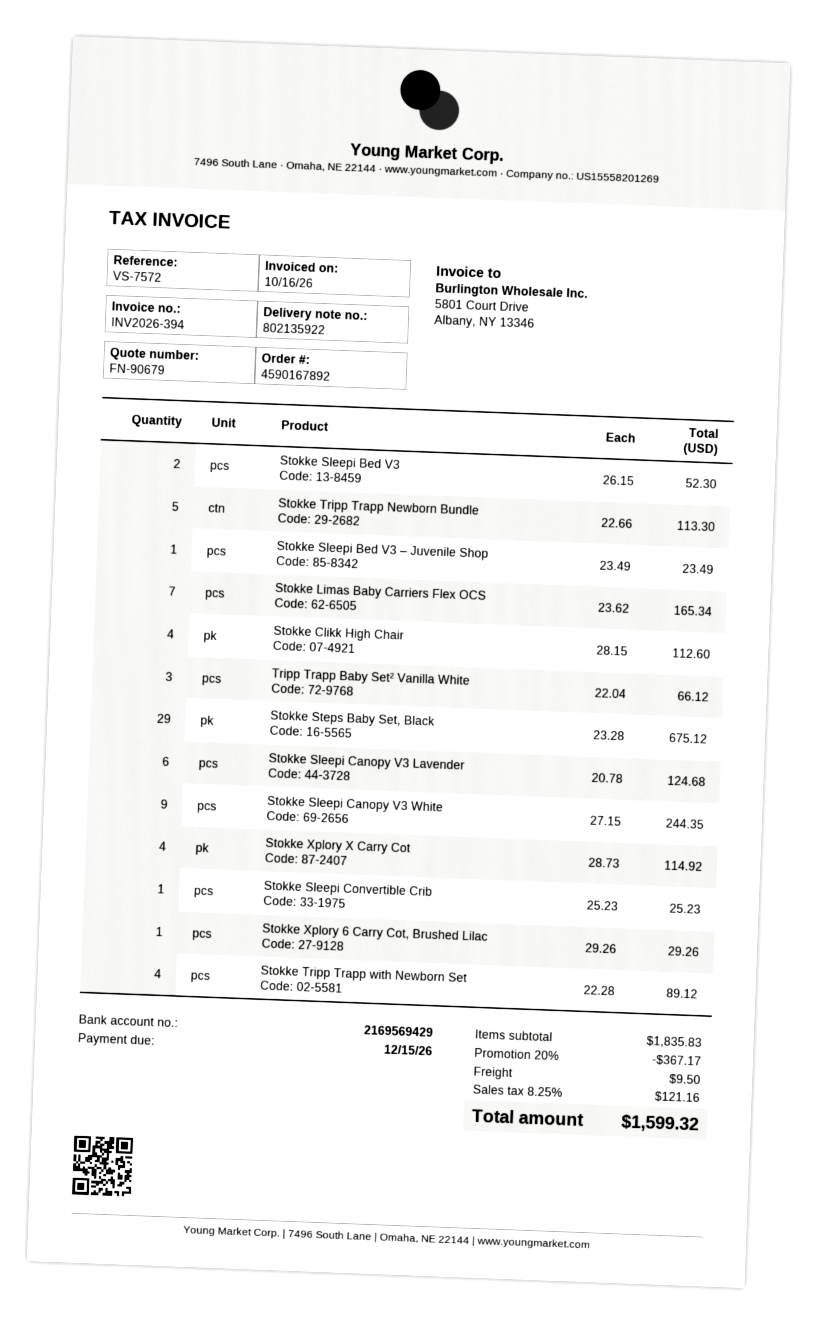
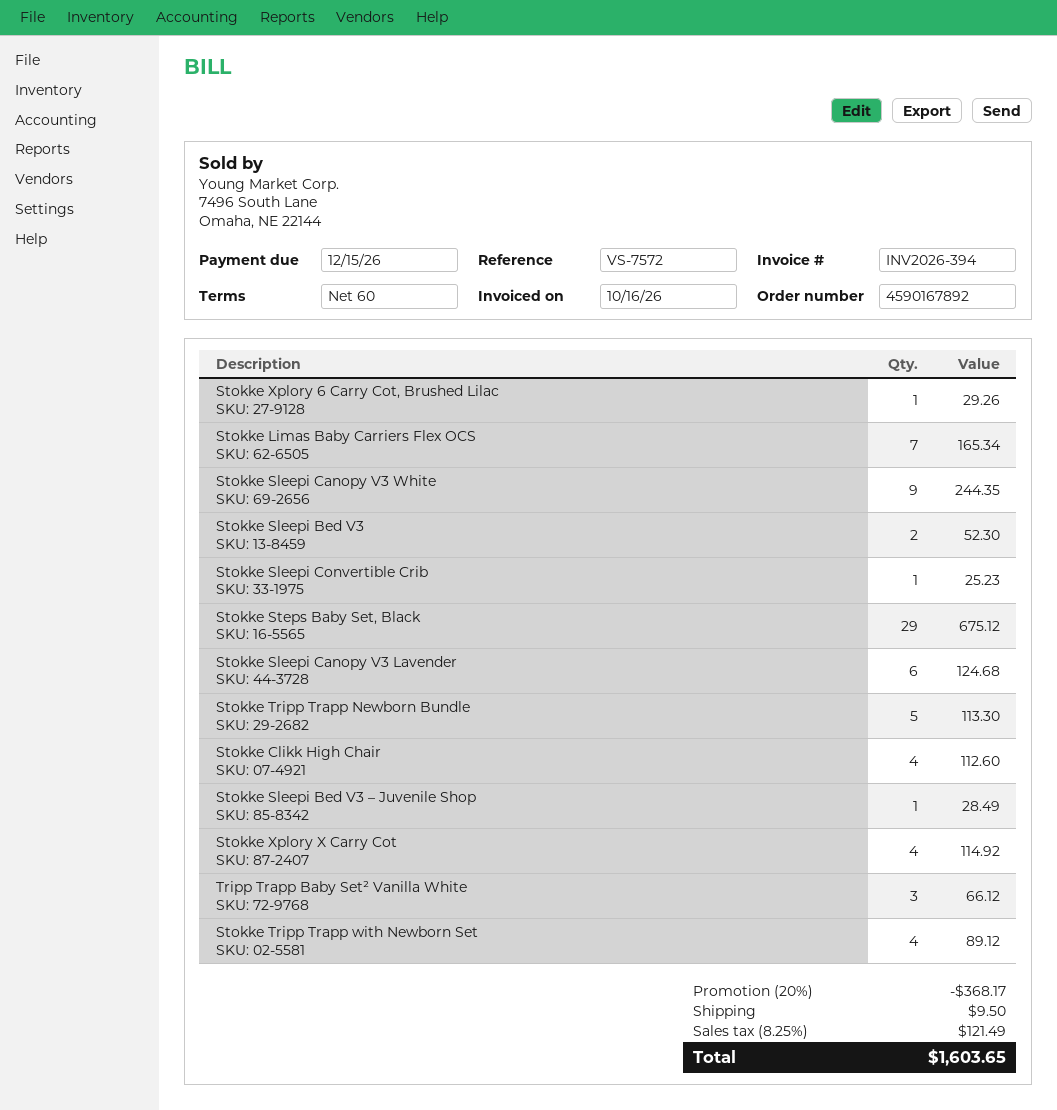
Stokke Sleepi Bed V3 – Juvenile Shop: 1 for 23.49 -> 1 for 28.49
discount: 20% = 367.17 -> 20% = 368.17
tax: 8.25% = 121.16 -> 8.25% = 121.49
total: 1599.32 -> 1603.65

